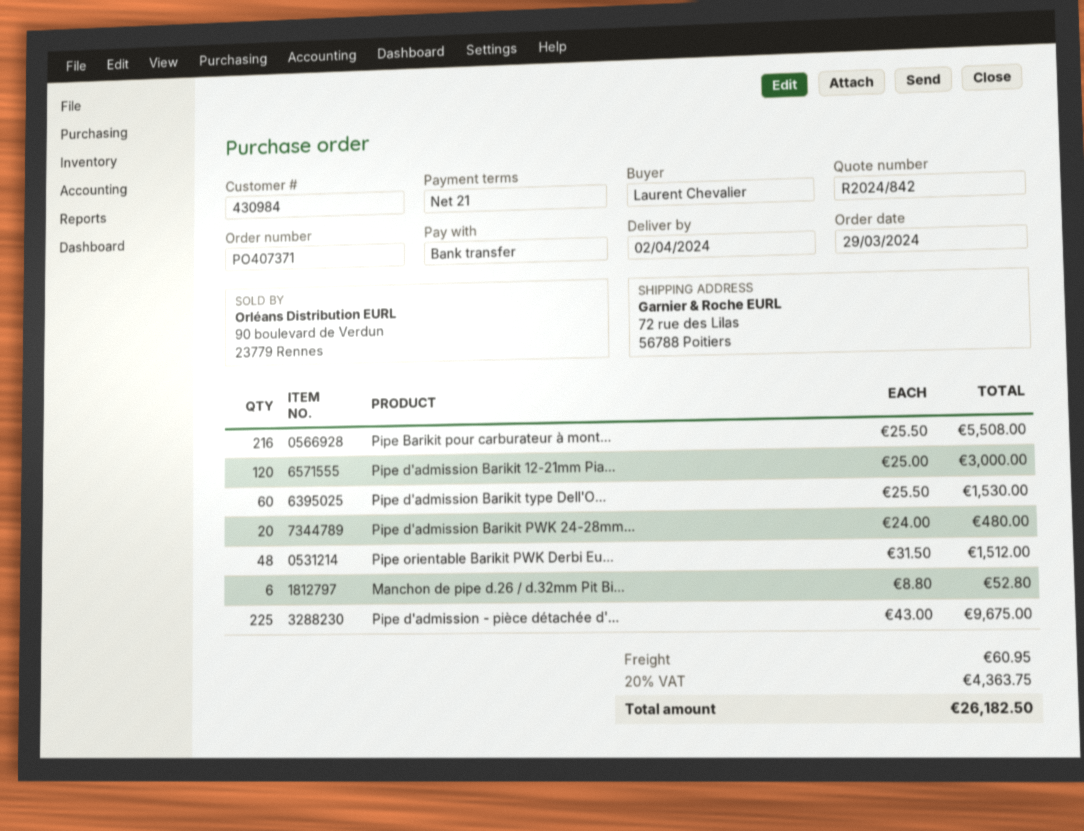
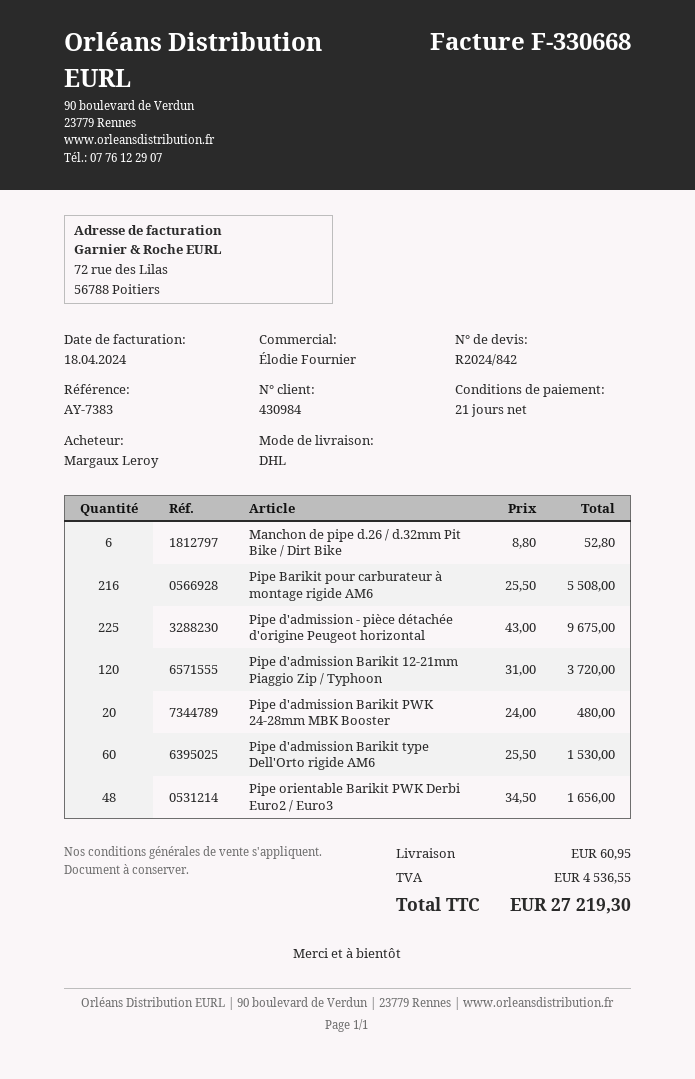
ordered by: Laurent Chevalier -> Margaux Leroy
Pipe d'admission Barikit 12-21mm Pia...: 120 x 25.00 = 3000.00 -> 120 x 31.00 = 3720.00
Pipe orientable Barikit PWK Derbi Eu...: 48 x 31.50 = 1512.00 -> 48 x 34.50 = 1656.00
tax: 4363.75 -> 4536.55
total: 26182.50 -> 27219.30

